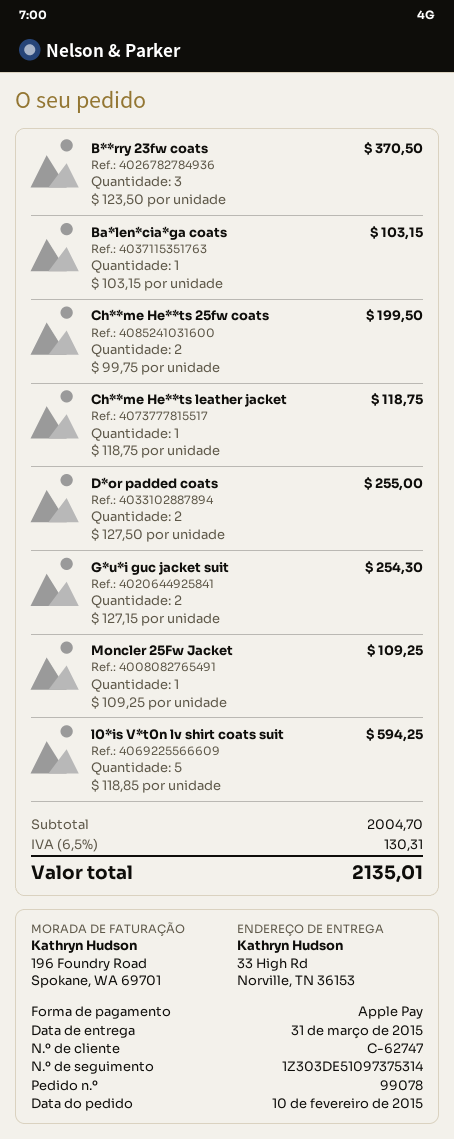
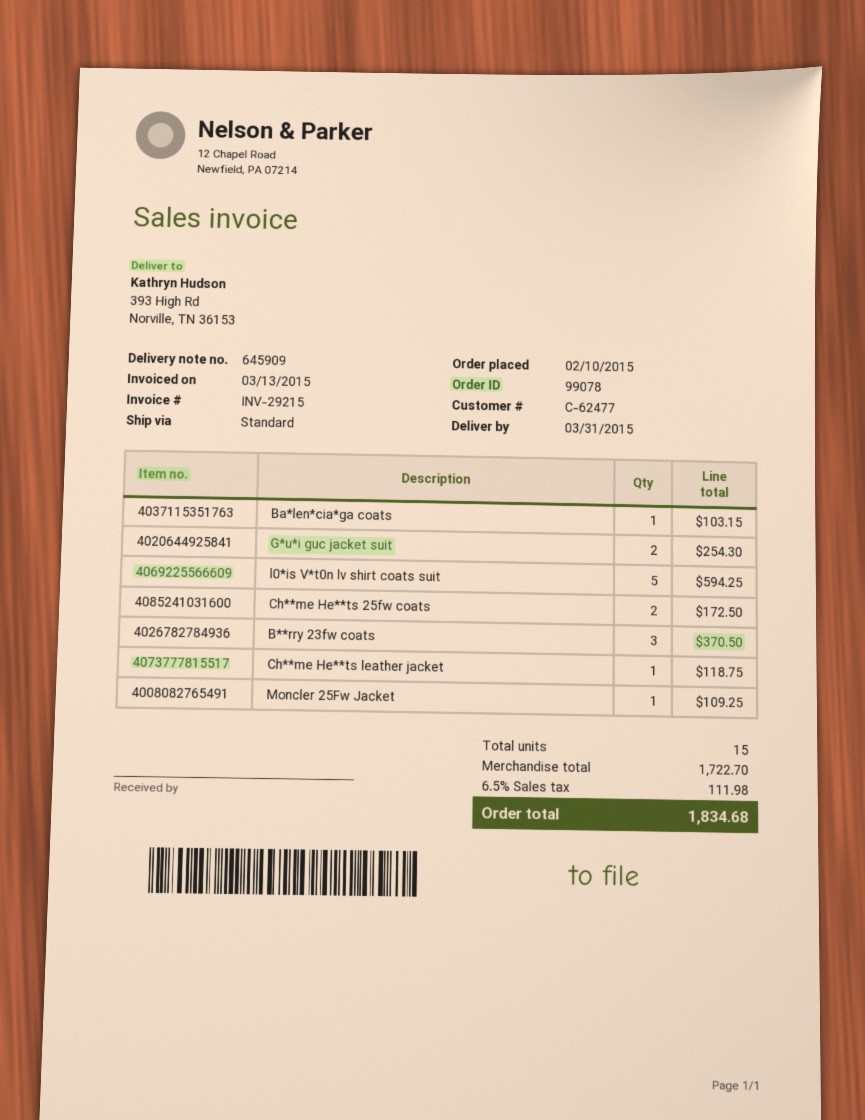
customer number: C-62747 -> C-62477
ship to: 33 High Rd, Norville, TN 36153 -> 393 High Rd, Norville, TN 36153
Ch**me He**ts 25fw coats: 2 for 199.50 -> 2 for 172.50
D*or padded coats: 2 for 255.00 -> none
subtotal: 2004.70 -> 1722.70
tax: 6.5% = 130.31 -> 6.5% = 111.98
total: 2135.01 -> 1834.68

